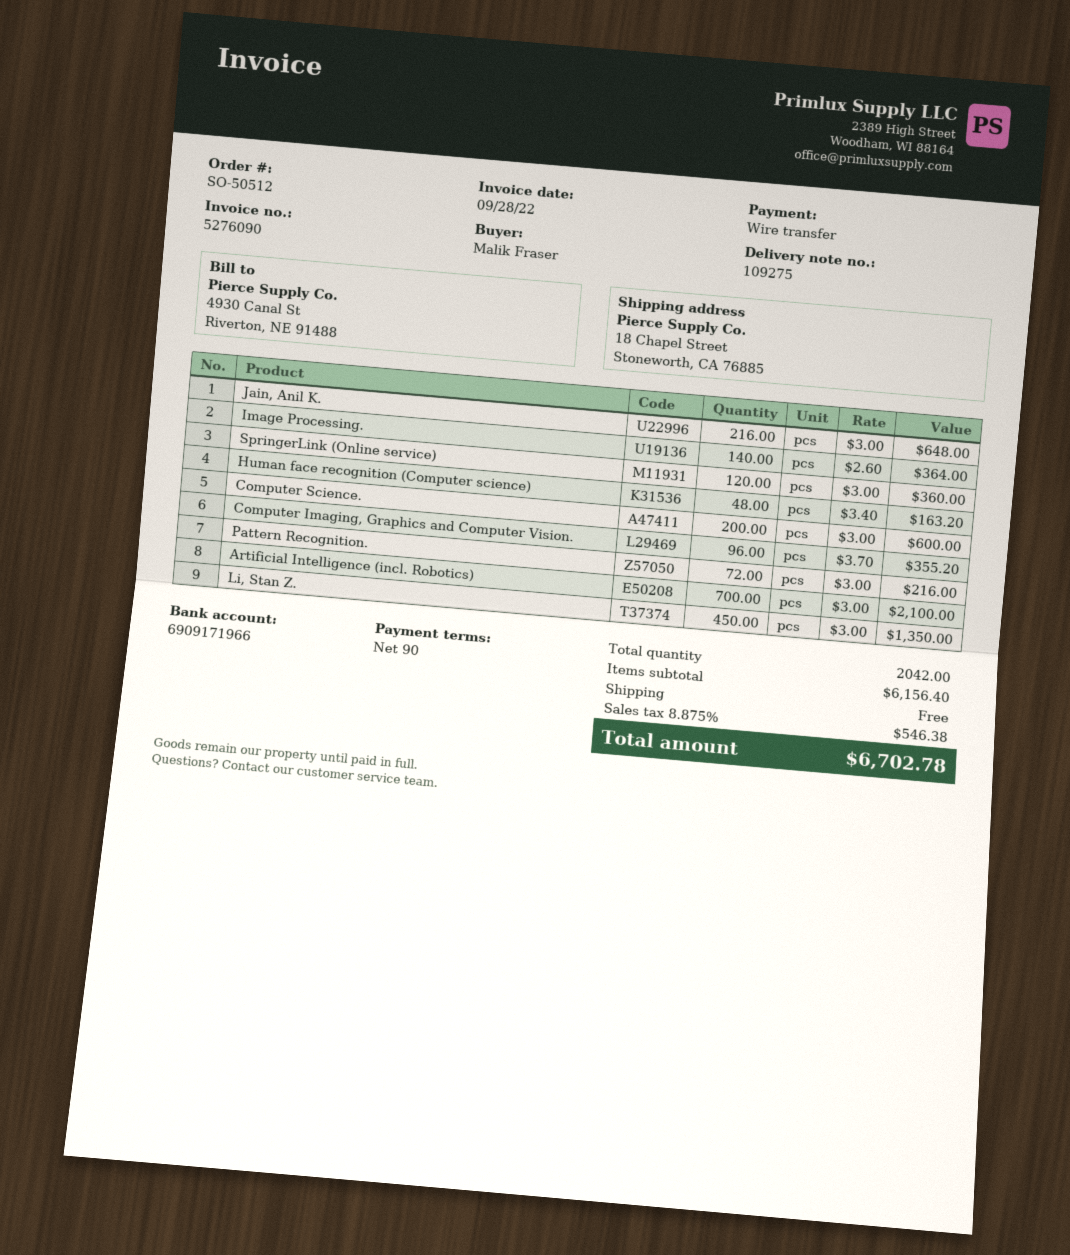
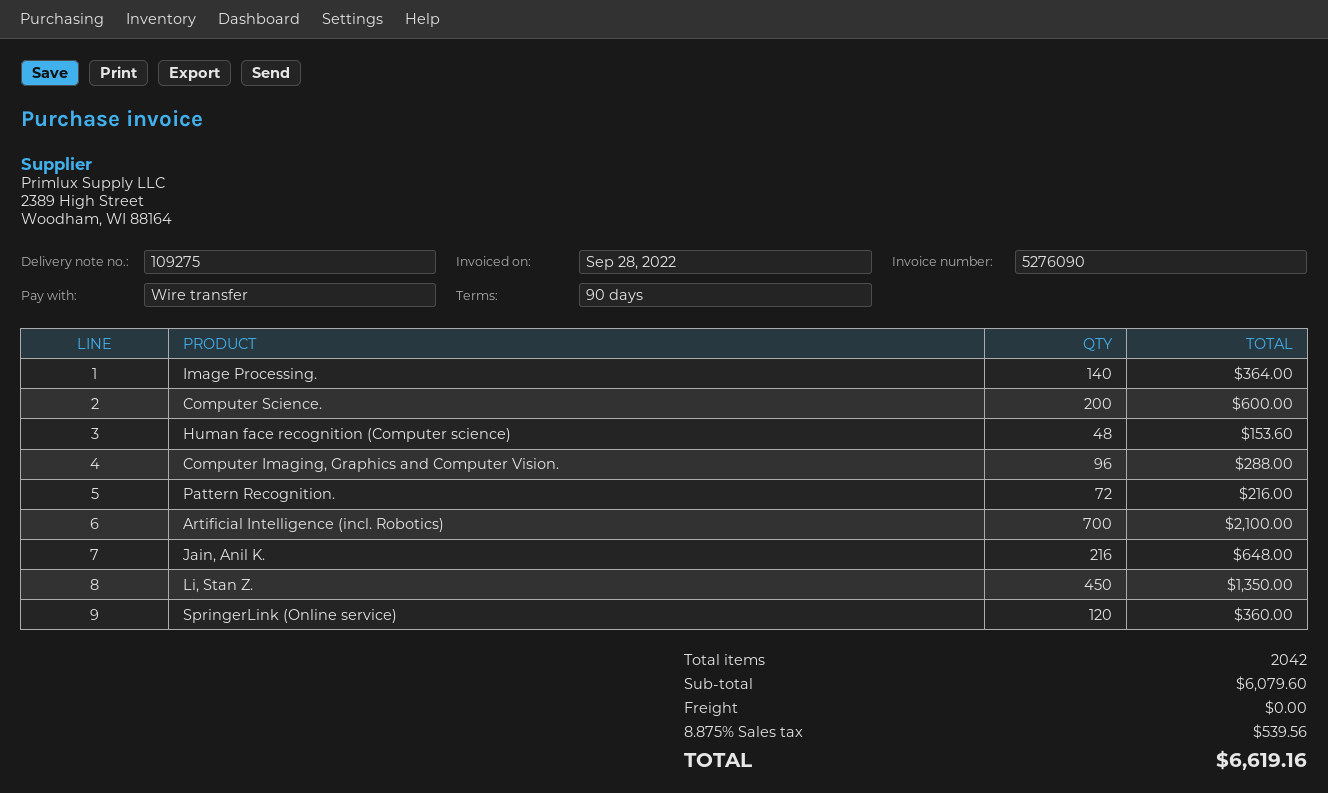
Human face recognition (Computer science): 48 for 163.20 -> 48 for 153.60
Computer Imaging, Graphics and Computer Vision.: 96 for 355.20 -> 96 for 288.00
subtotal: 6156.40 -> 6079.60
tax: 8.875% = 546.38 -> 8.875% = 539.56
total: 6702.78 -> 6619.16

